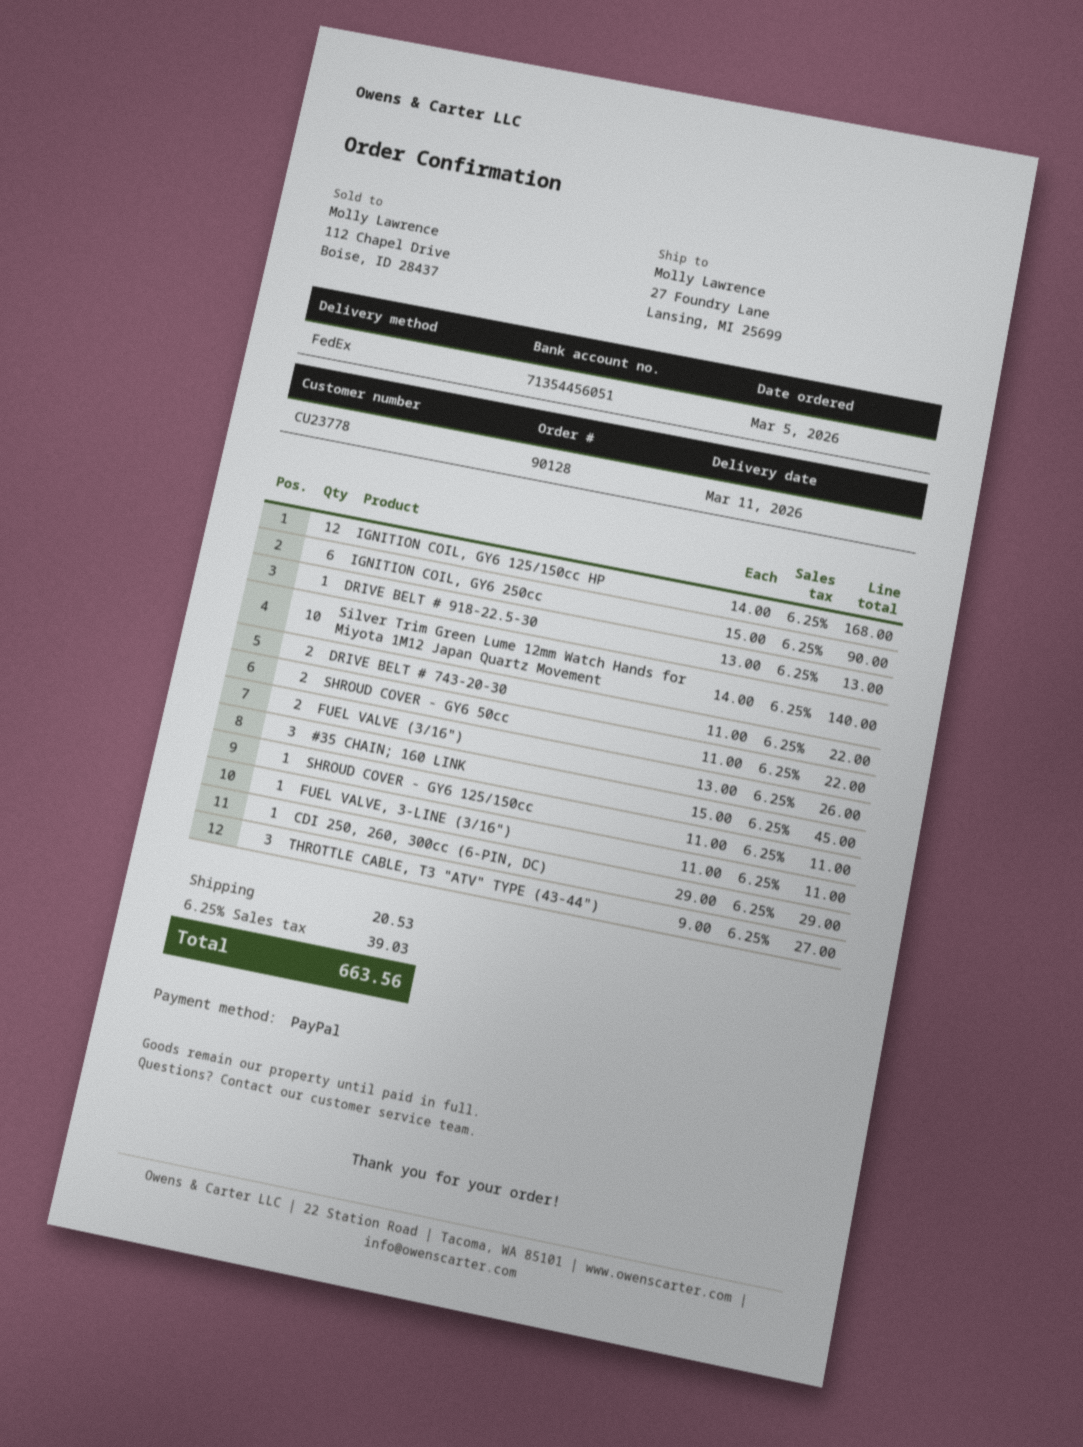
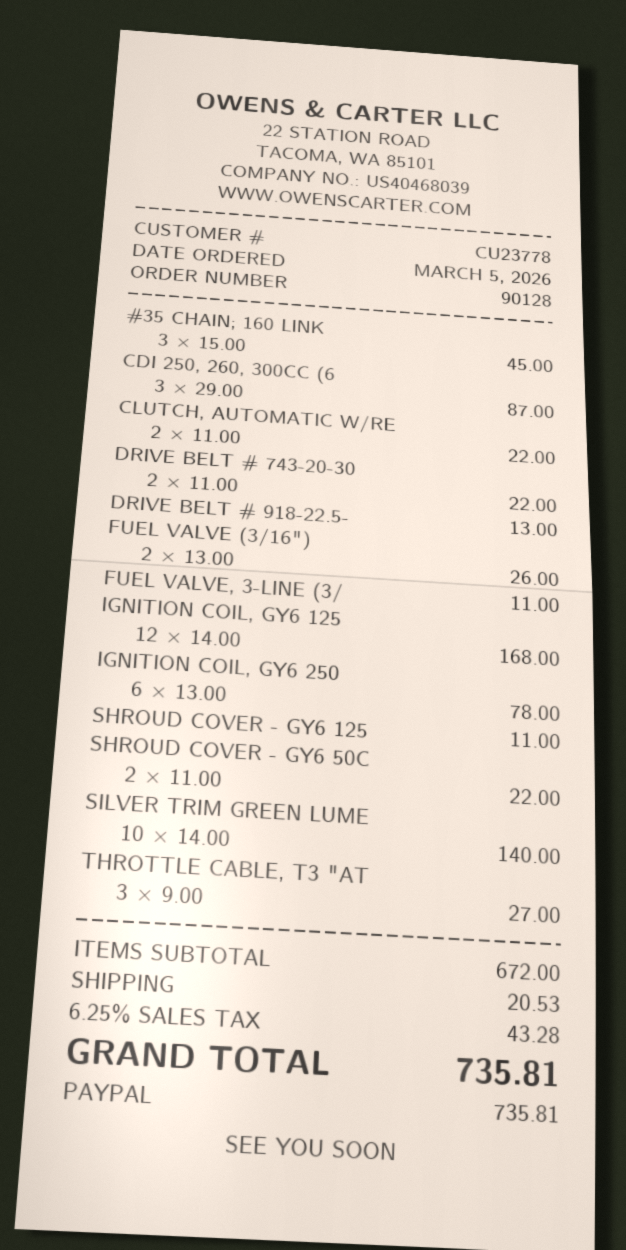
IGNITION COIL, GY6 250cc: 6 x 15.00 = 90.00 -> 6 x 13.00 = 78.00
CDI 250, 260, 300cc (6-PIN, DC): 1 x 29.00 = 29.00 -> 3 x 29.00 = 87.00
CLUTCH, AUTOMATIC W/RE: none -> 2 x 11.00 = 22.00
tax: 6.25% = 39.03 -> 6.25% = 43.28
total: 663.56 -> 735.81

